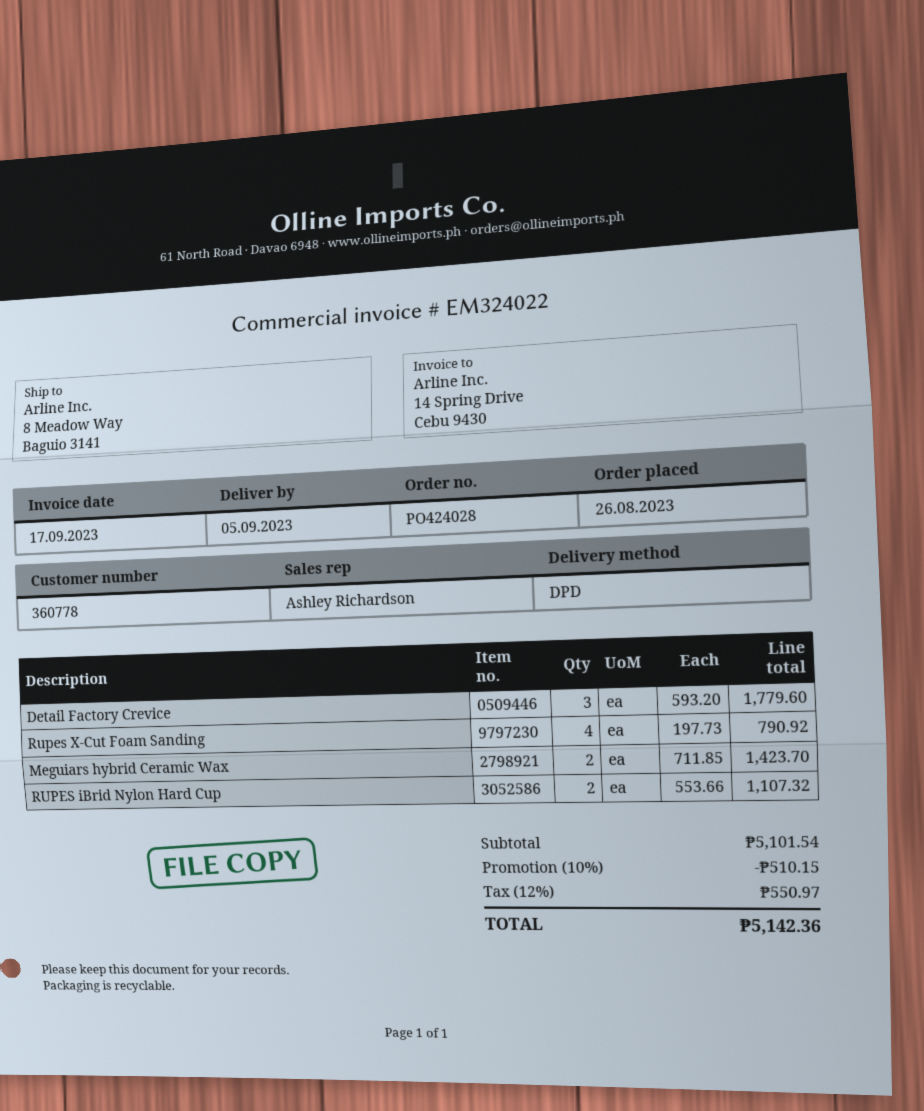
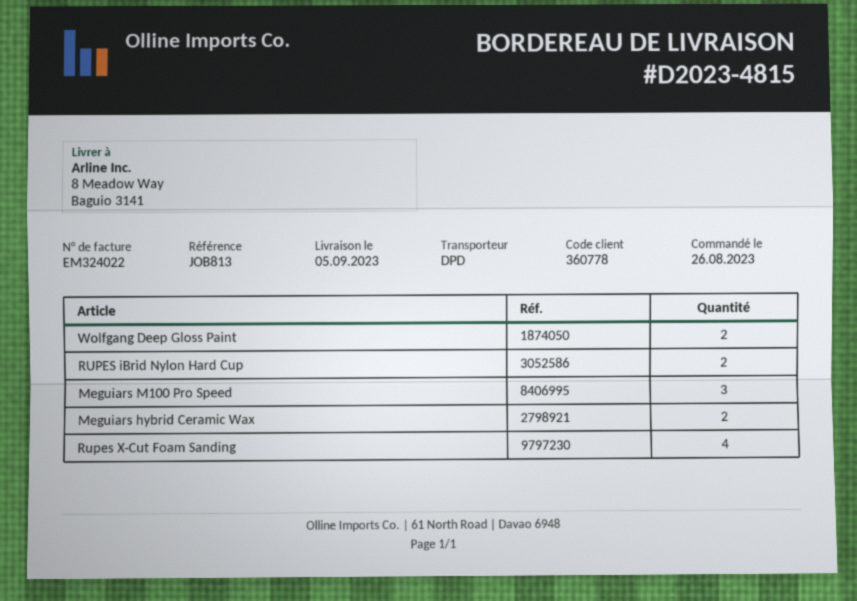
Detail Factory Crevice: 3 -> none
Wolfgang Deep Gloss Paint: none -> 2
Meguiars M100 Pro Speed: none -> 3

